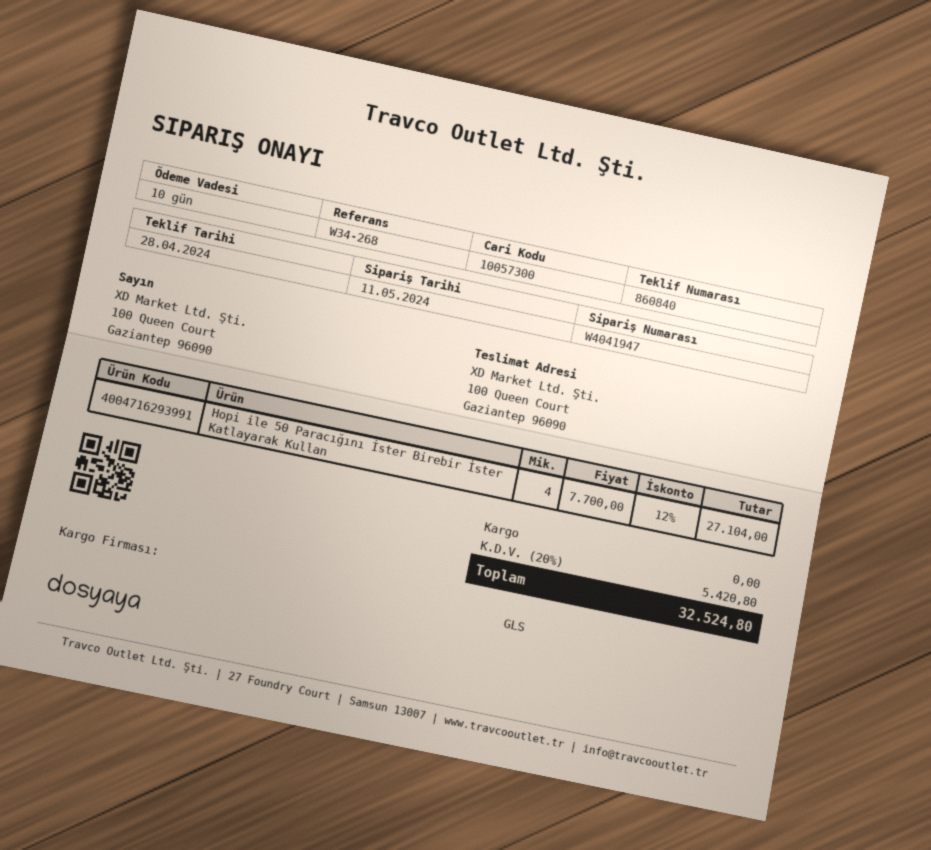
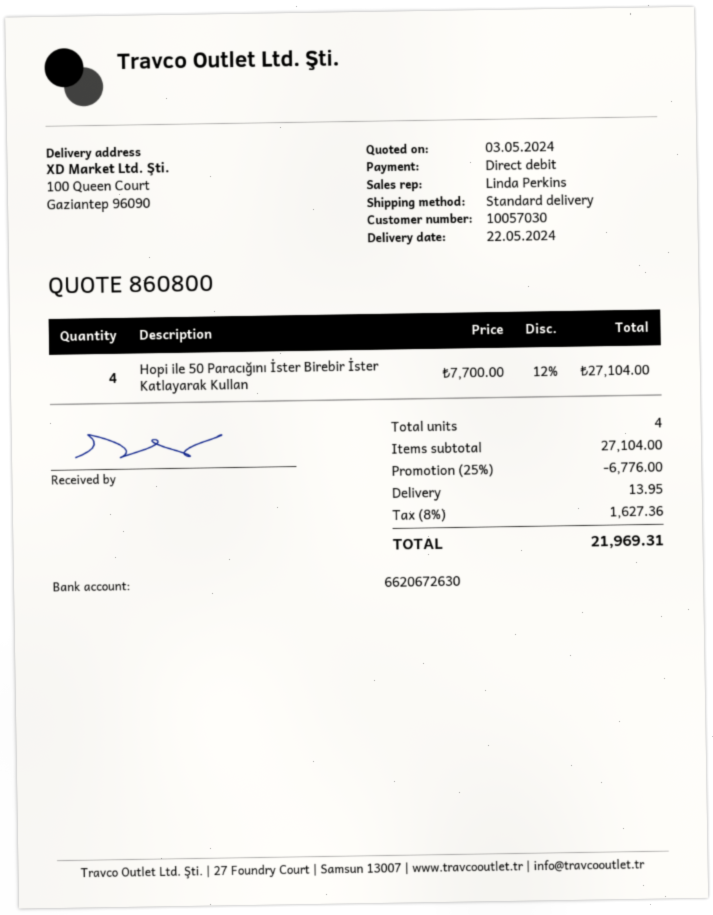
quote number: 860840 -> 860800
quote date: 2024-04-28 -> 2024-05-03
customer number: 10057300 -> 10057030
shipping method: GLS -> standard
discount: none -> 25% = 6776.00
shipping: 0.00 -> 13.95
tax: 20% = 5420.80 -> 8% = 1627.36
total: 32524.80 -> 21969.31

